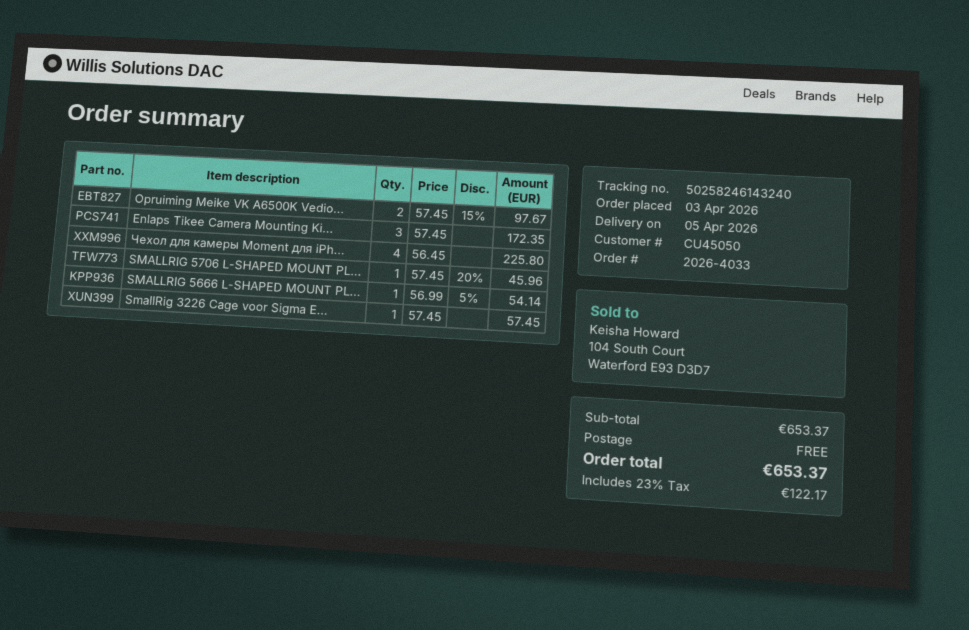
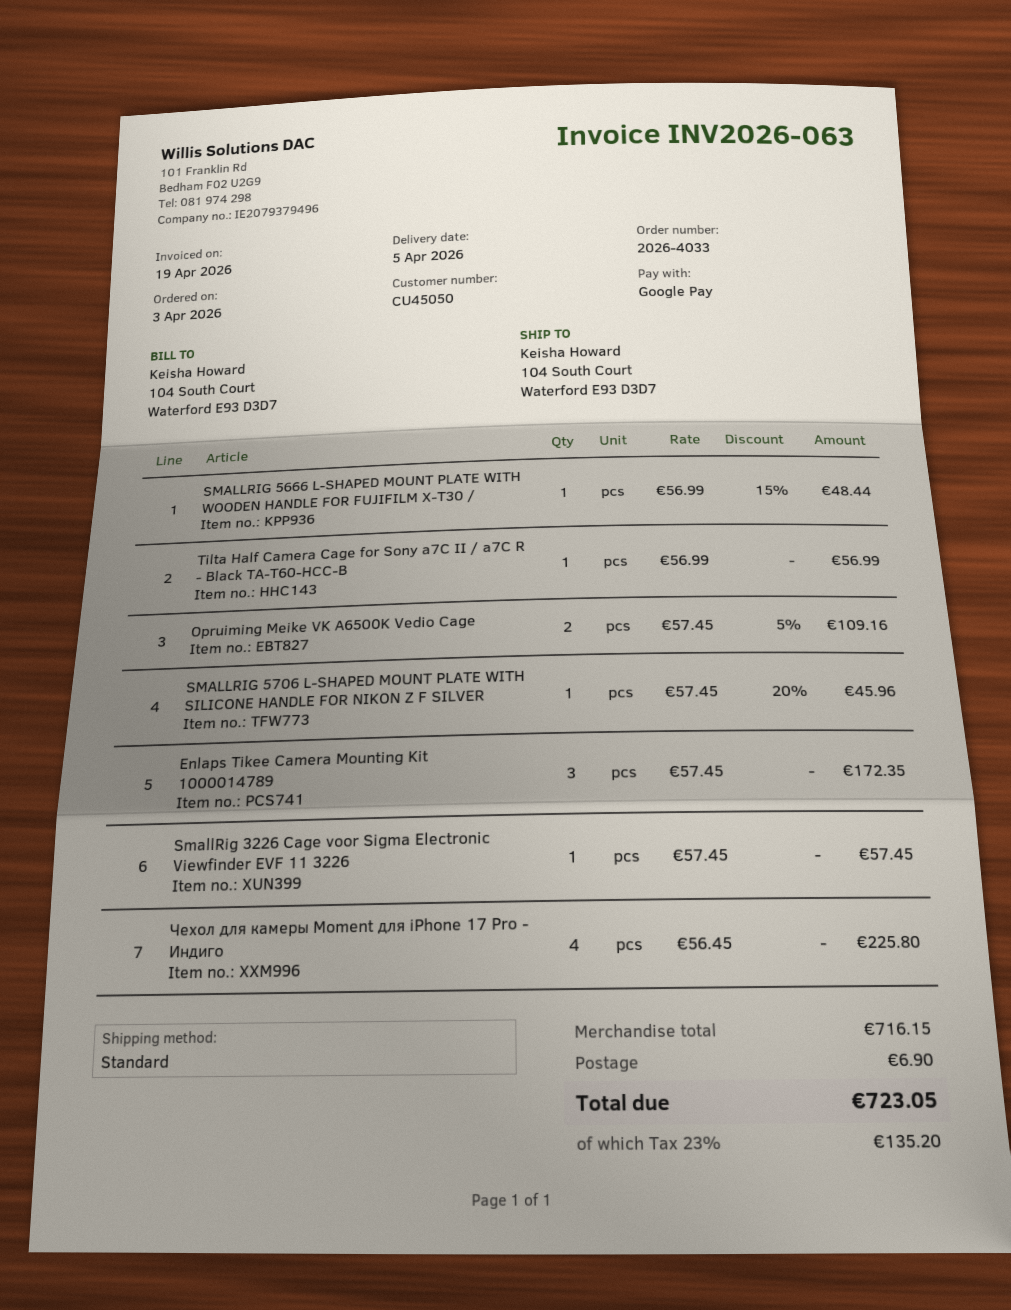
Opruiming Meike VK A6500K Vedio...: 2 x 57.45 - 15% = 97.67 -> 2 x 57.45 - 5% = 109.16
SMALLRIG 5666 L-SHAPED MOUNT PL...: 1 x 56.99 - 5% = 54.14 -> 1 x 56.99 - 15% = 48.44
Tilta Half Camera Cage for Sony a7C II / a7C R - Black TA-T60-HCC-B: none -> 1 x 56.99 = 56.99
subtotal: 653.37 -> 716.15
shipping: 0.00 -> 6.90
tax: 23% = 122.17 -> 23% = 135.20
total: 653.37 -> 723.05

